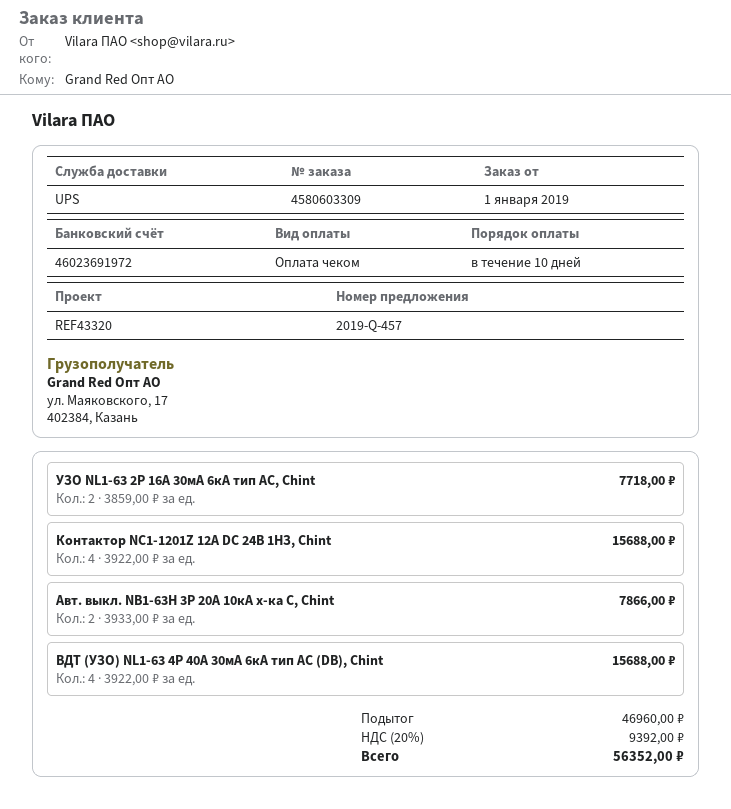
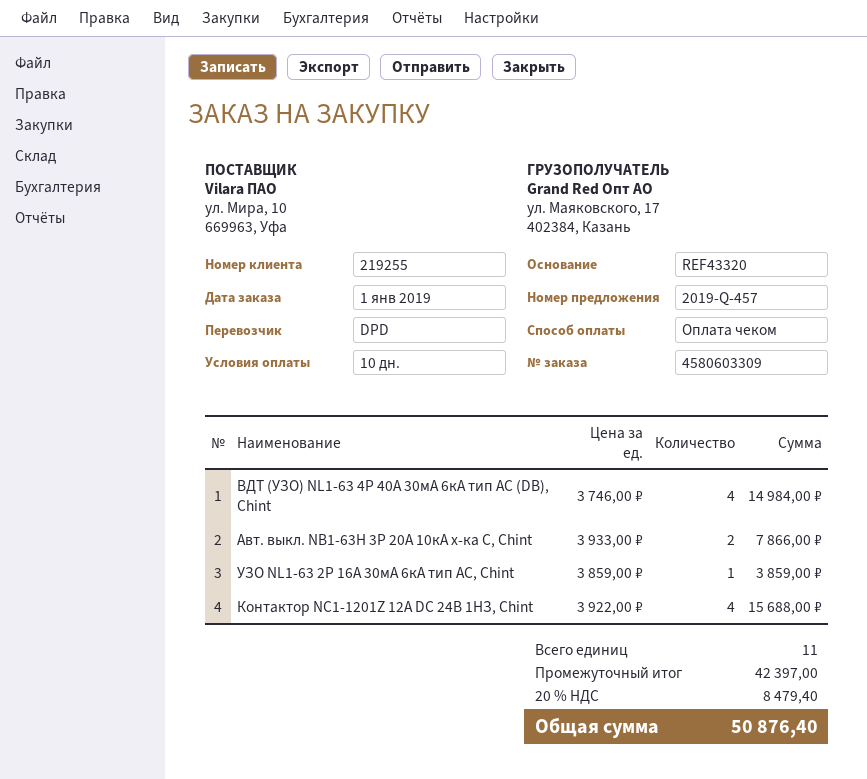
shipping method: UPS -> DPD
УЗО NL1-63 2P 16А 30мА 6кА тип AC, Chint: 2 x 3859.00 = 7718.00 -> 1 x 3859.00 = 3859.00
ВДТ (УЗО) NL1-63 4P 40А 30мА 6кА тип AC (DB), Chint: 4 x 3922.00 = 15688.00 -> 4 x 3746.00 = 14984.00
subtotal: 46960.00 -> 42397.00
tax: 20% = 9392.00 -> 20% = 8479.40
total: 56352.00 -> 50876.40

